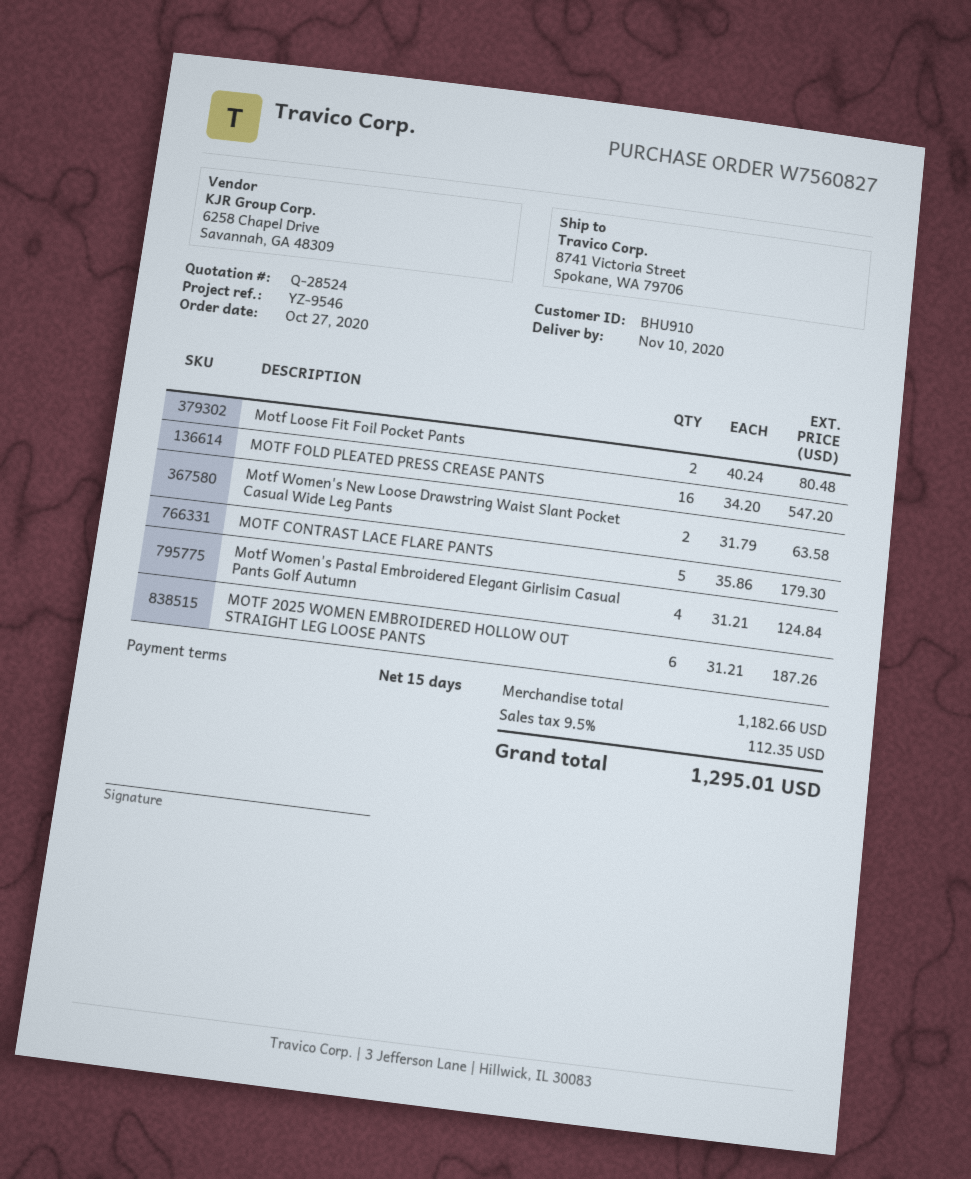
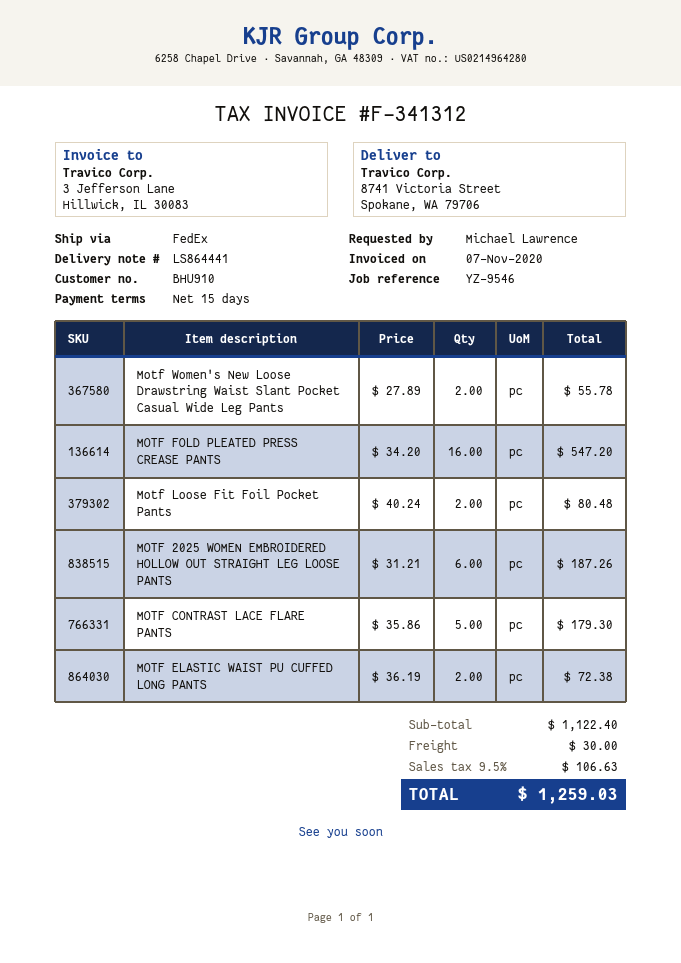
Motf Women's New Loose Drawstring Waist Slant Pocket Casual Wide Leg Pants: 2 x 31.79 = 63.58 -> 2 x 27.89 = 55.78
Motf Women's Pastal Embroidered Elegant Girlisim Casual Pants Golf Autumn: 4 x 31.21 = 124.84 -> none
MOTF ELASTIC WAIST PU CUFFED LONG PANTS: none -> 2 x 36.19 = 72.38
subtotal: 1182.66 -> 1122.40
shipping: none -> 30.00
tax: 9.5% = 112.35 -> 9.5% = 106.63
total: 1295.01 -> 1259.03

